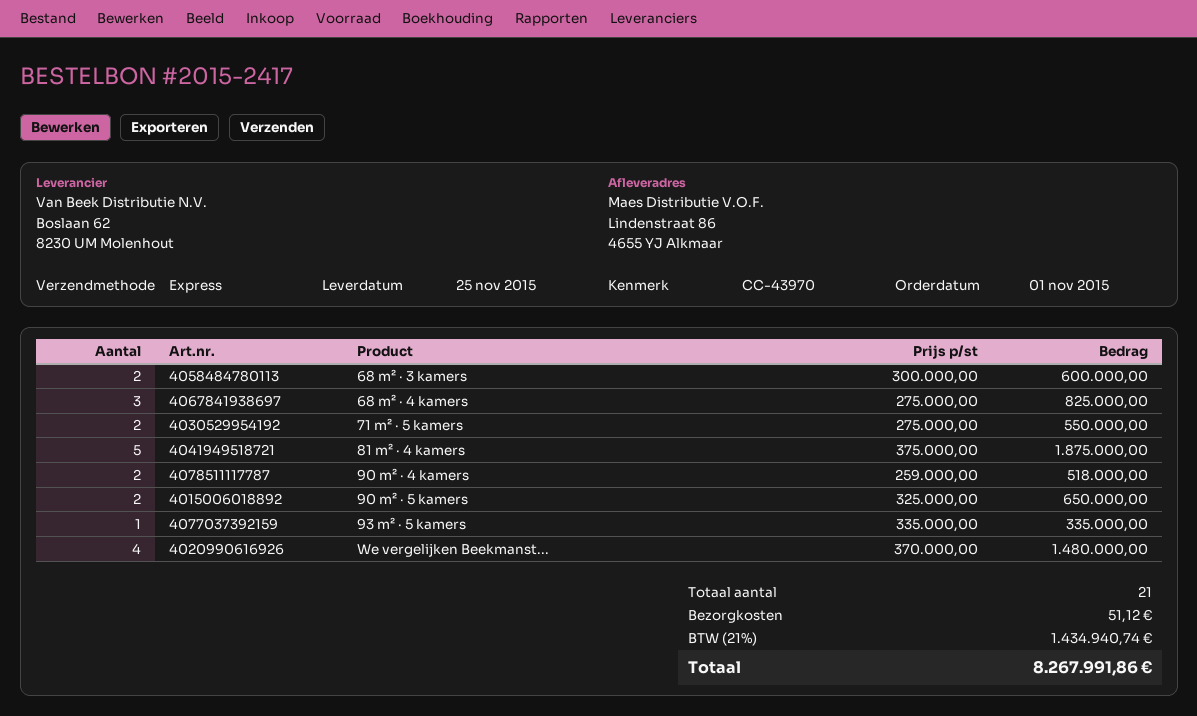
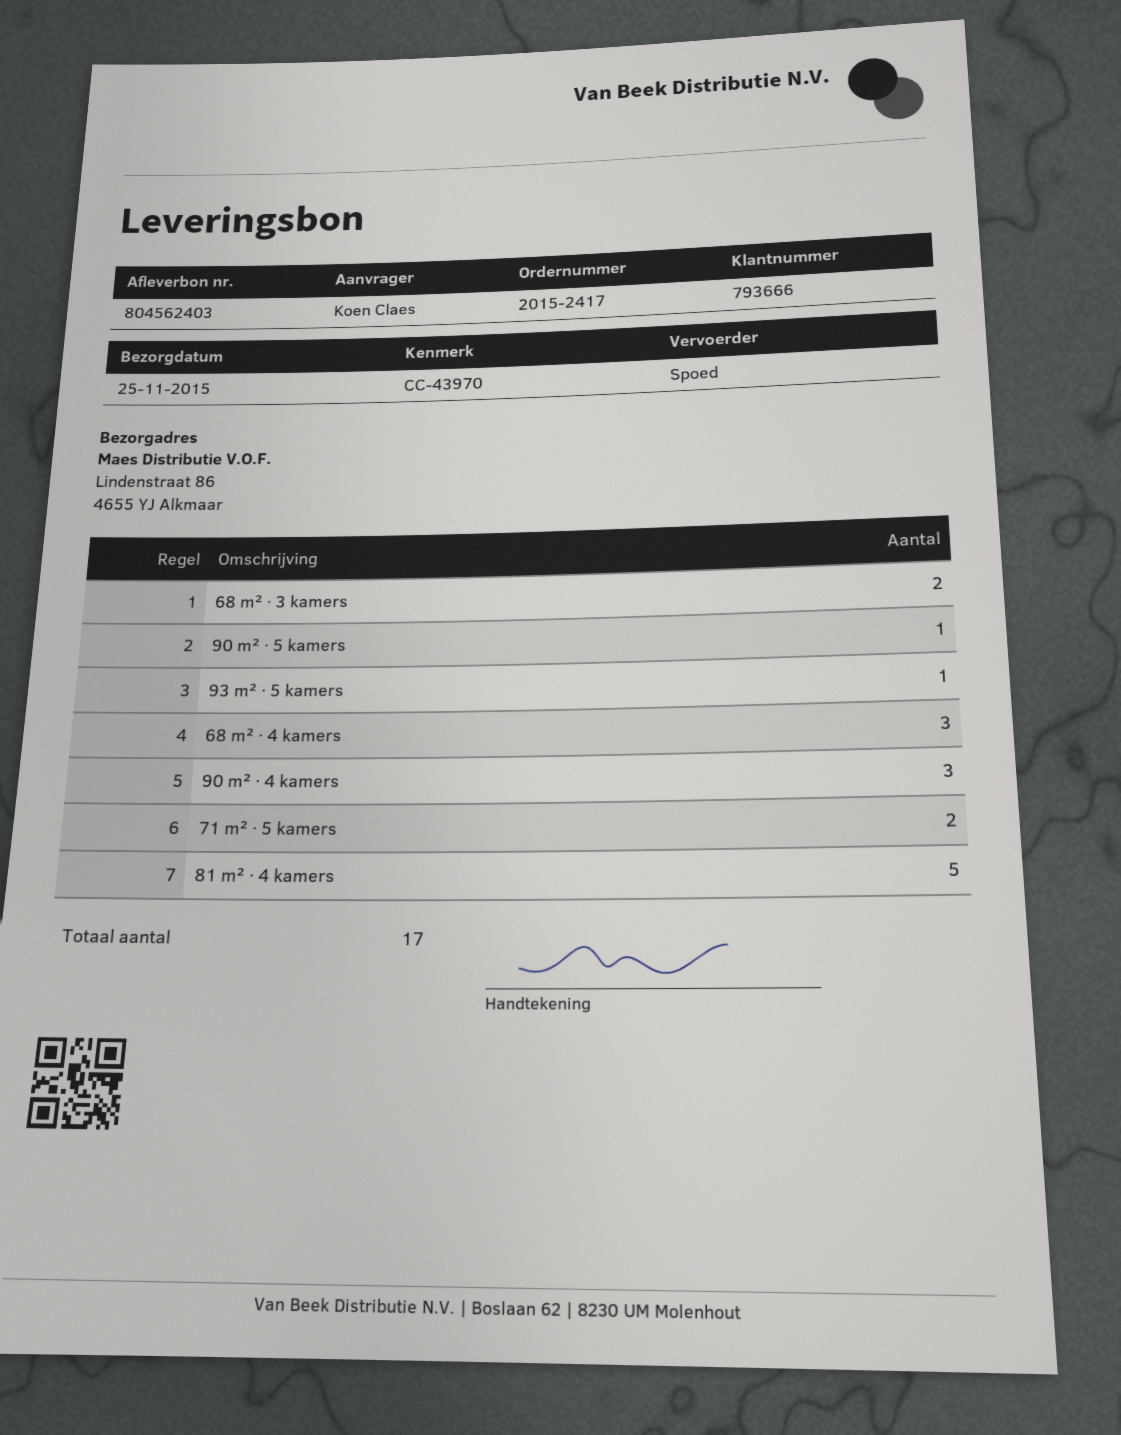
90 m² · 4 kamers: 2 -> 3
90 m² · 5 kamers: 2 -> 1
We vergelijken Beekmanst...: 4 -> none
total quantity: 21 -> 17

